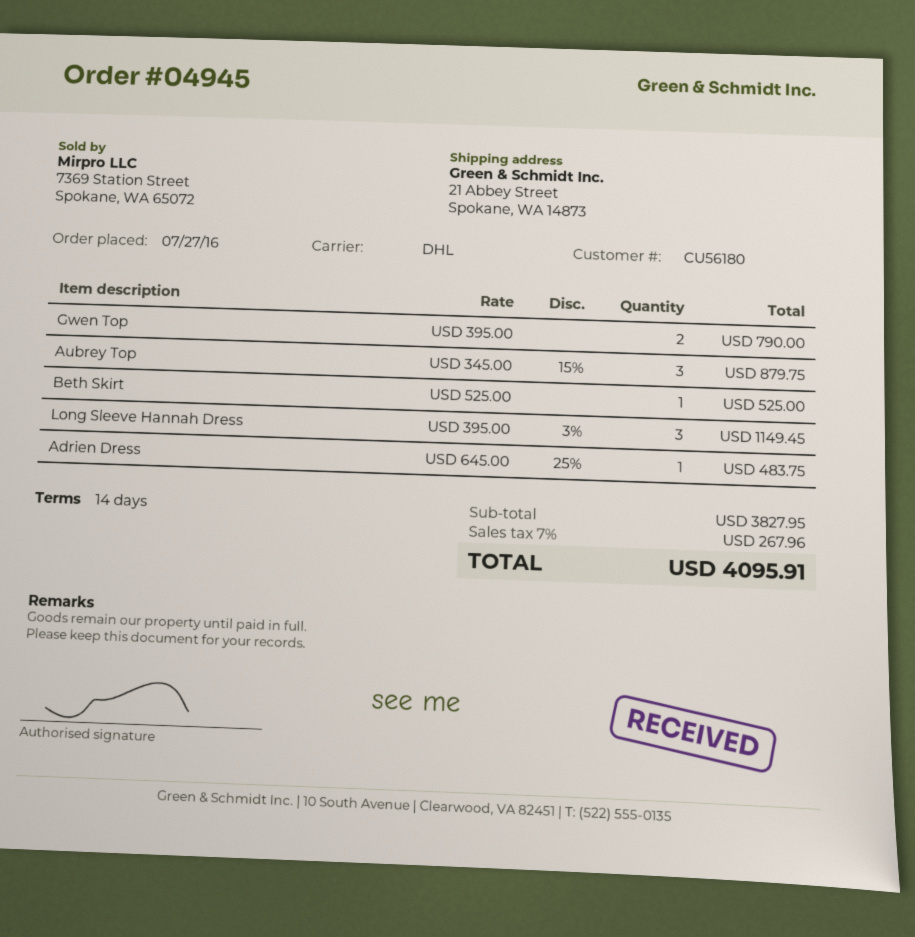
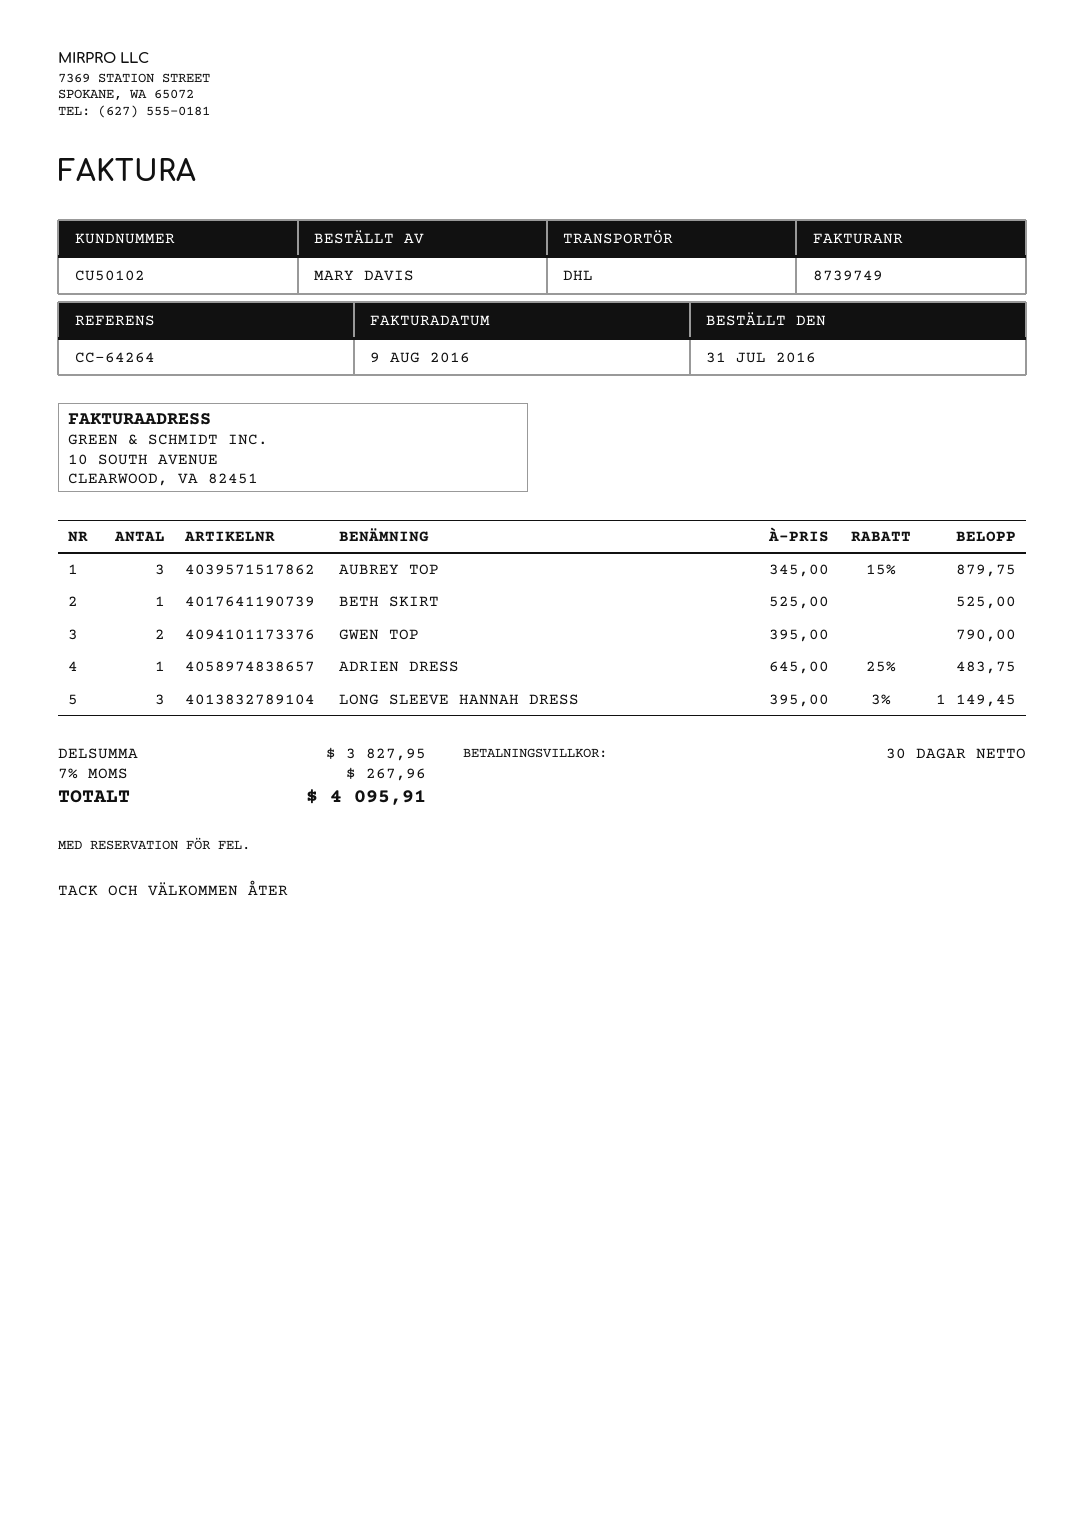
order date: 2016-07-27 -> 2016-07-31
payment terms: 14 days -> 30 days
customer number: CU56180 -> CU50102

